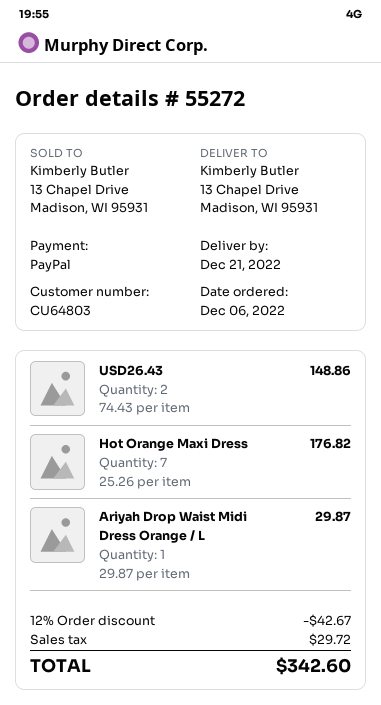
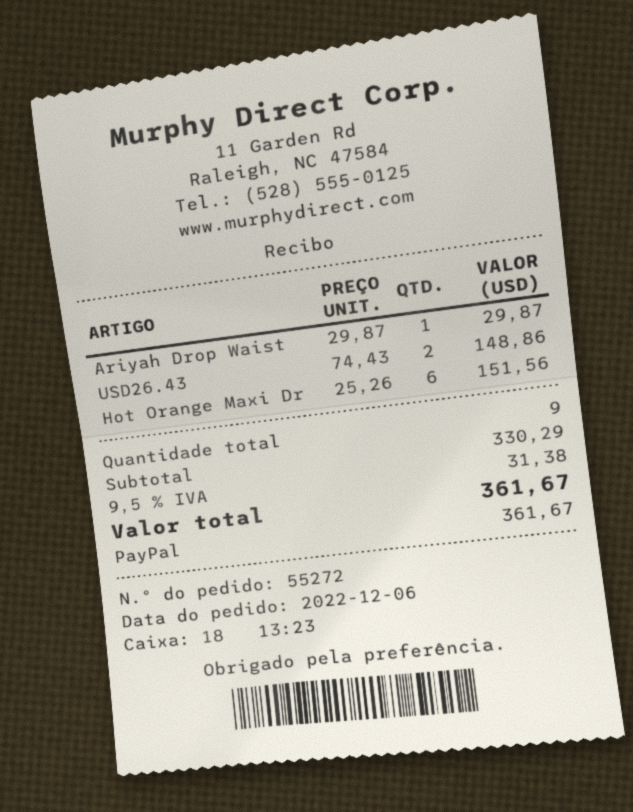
Hot Orange Maxi Dress: 7 x 25.26 = 176.82 -> 6 x 25.26 = 151.56
discount: 12% = 42.67 -> none
tax: 29.72 -> 31.38
total: 342.60 -> 361.67

